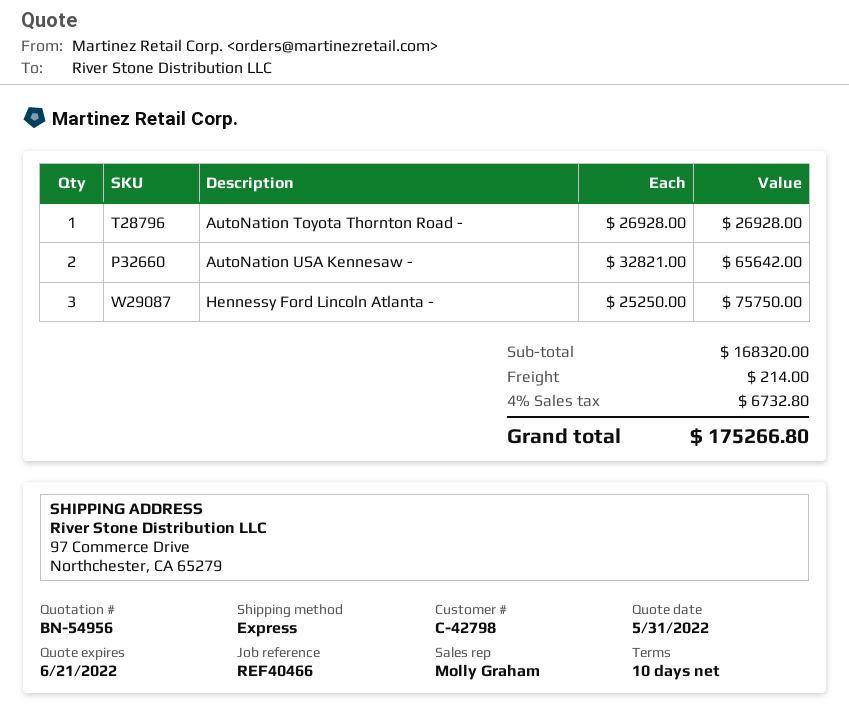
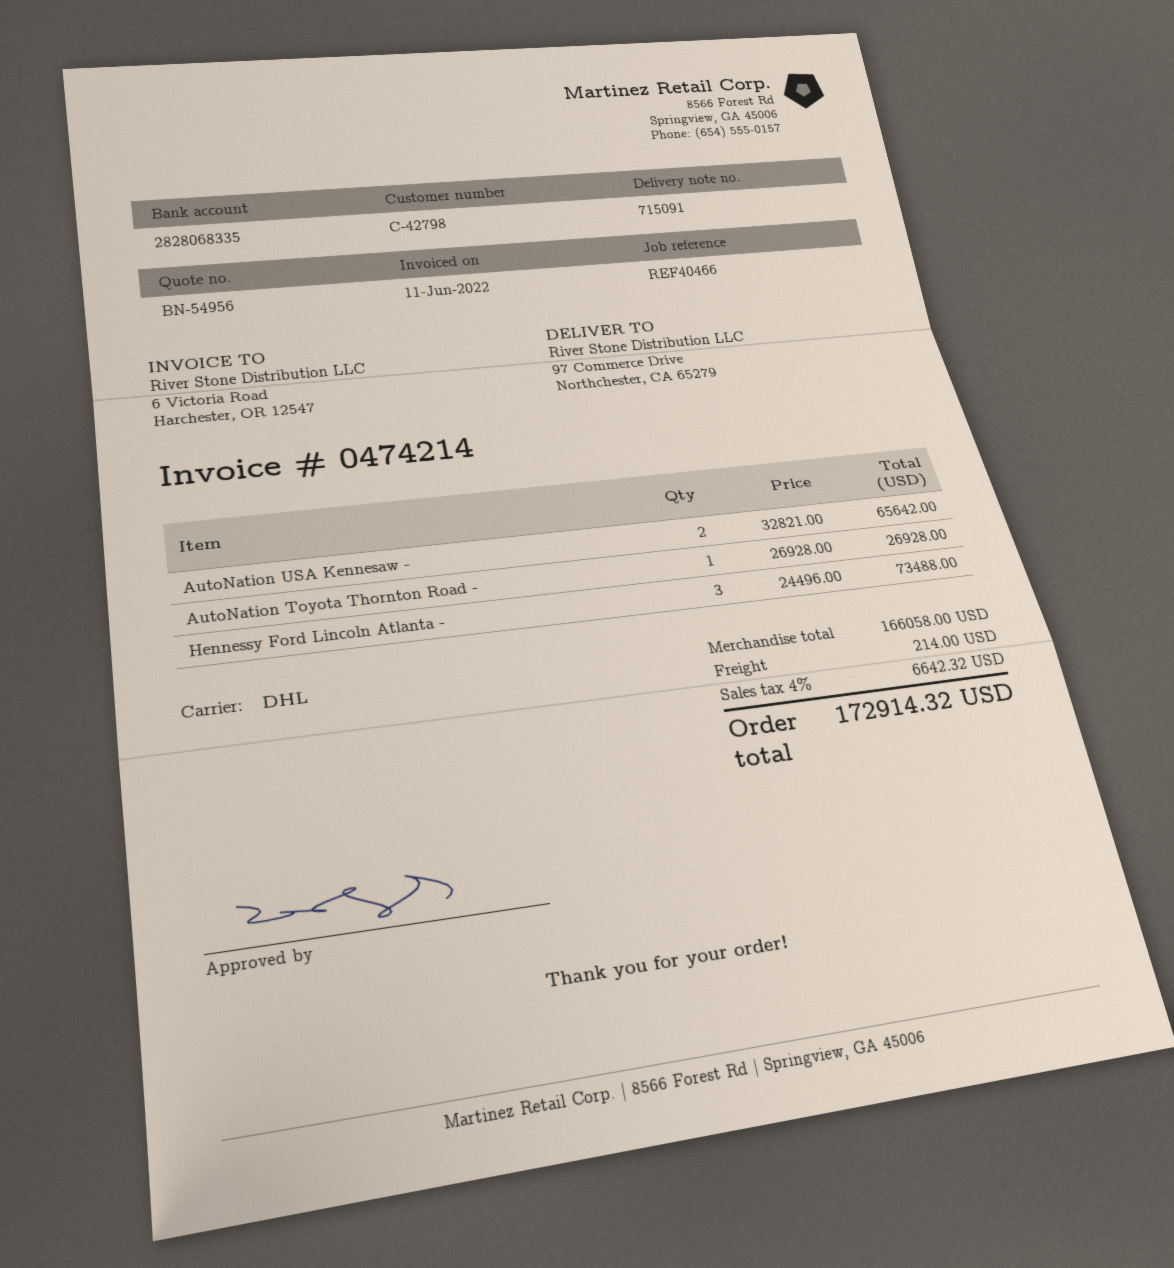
shipping method: express -> DHL
Hennessy Ford Lincoln Atlanta -: 3 x 25250.00 = 75750.00 -> 3 x 24496.00 = 73488.00
subtotal: 168320.00 -> 166058.00
tax: 4% = 6732.80 -> 4% = 6642.32
total: 175266.80 -> 172914.32

